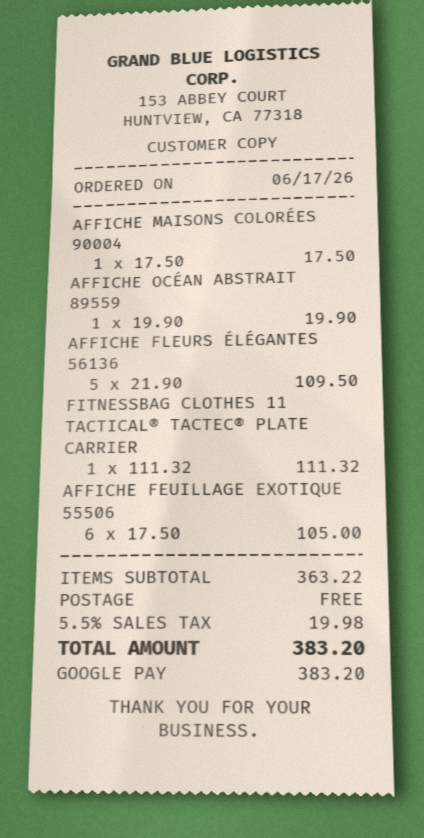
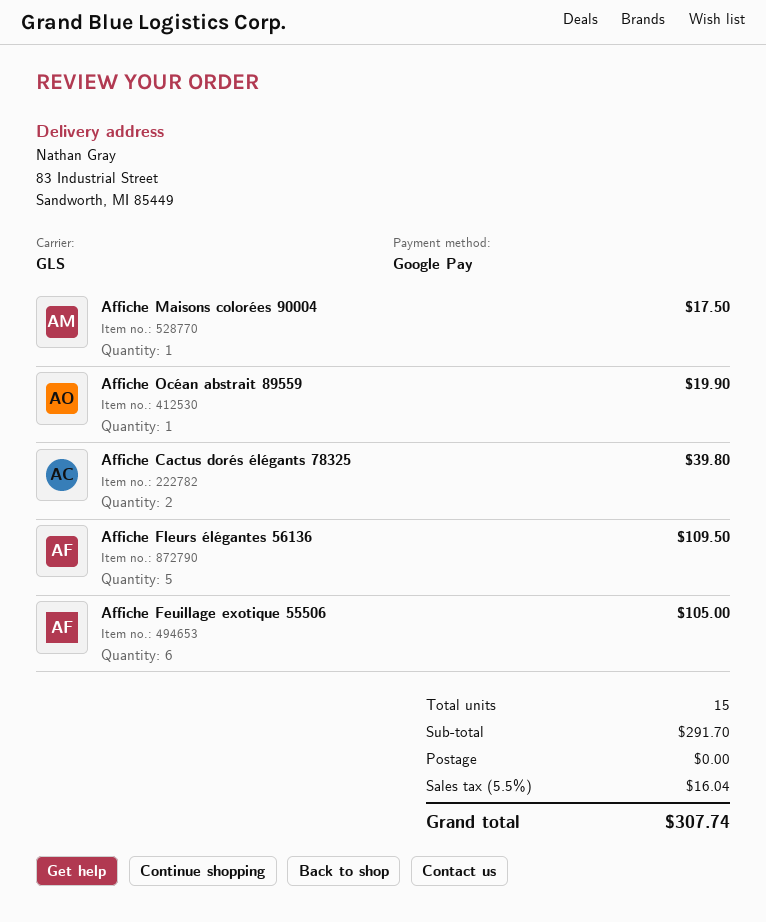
FITNESSBAG CLOTHES 11 TACTICAL® TACTEC® PLATE CARRIER: 1 for 111.32 -> none
Affiche Cactus dorés élégants 78325: none -> 2 for 39.80
subtotal: 363.22 -> 291.70
tax: 5.5% = 19.98 -> 5.5% = 16.04
total: 383.20 -> 307.74

